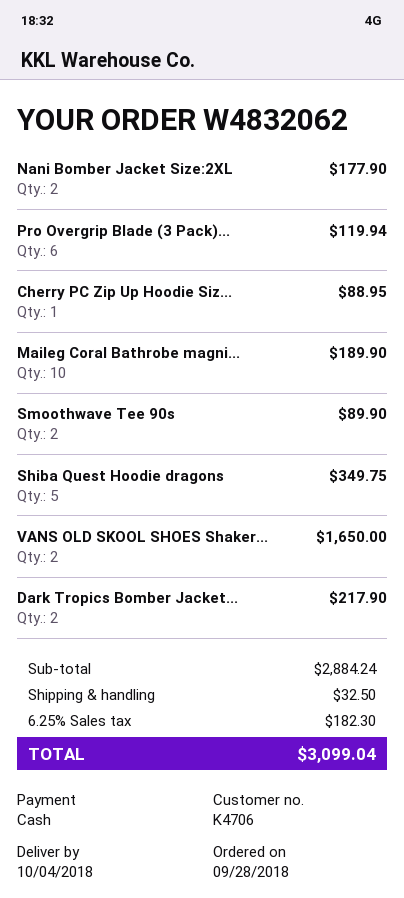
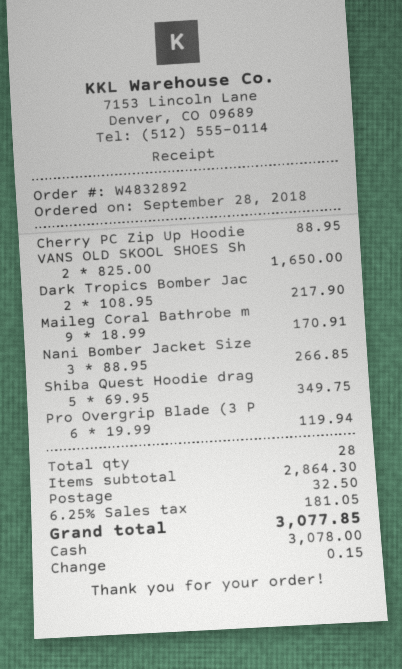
order number: W4832062 -> W4832892
Nani Bomber Jacket Size:2XL: 2 for 177.90 -> 3 for 266.85
Maileg Coral Bathrobe magni...: 10 for 189.90 -> 9 for 170.91
Smoothwave Tee 90s: 2 for 89.90 -> none
subtotal: 2884.24 -> 2864.30
tax: 6.25% = 182.30 -> 6.25% = 181.05
total: 3099.04 -> 3077.85

